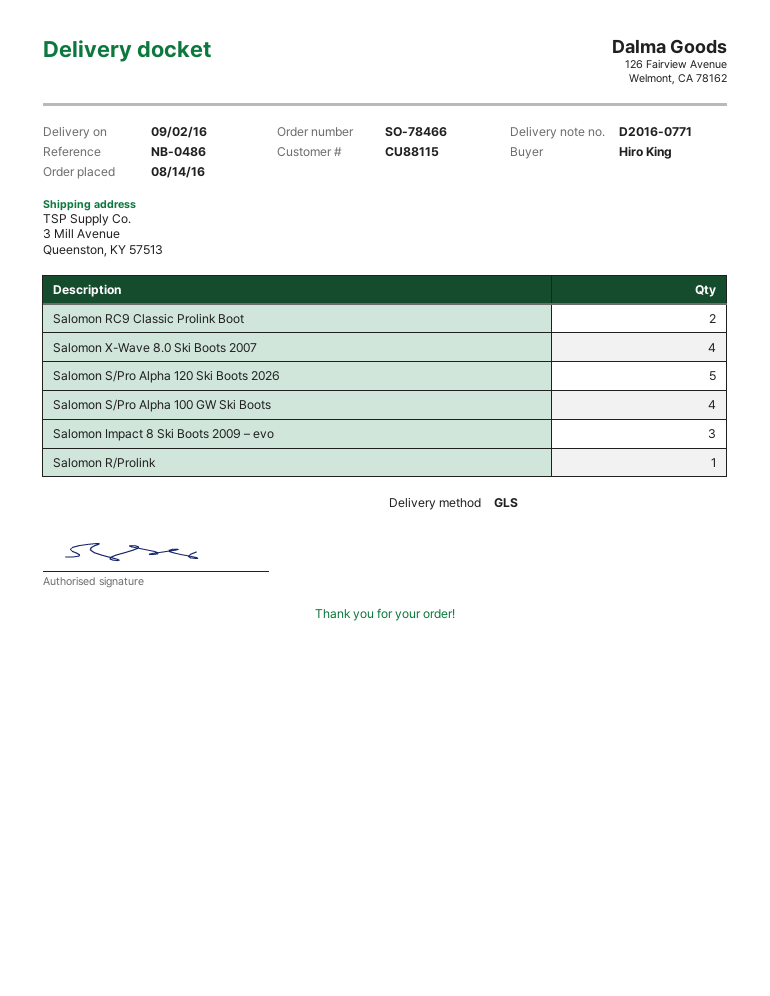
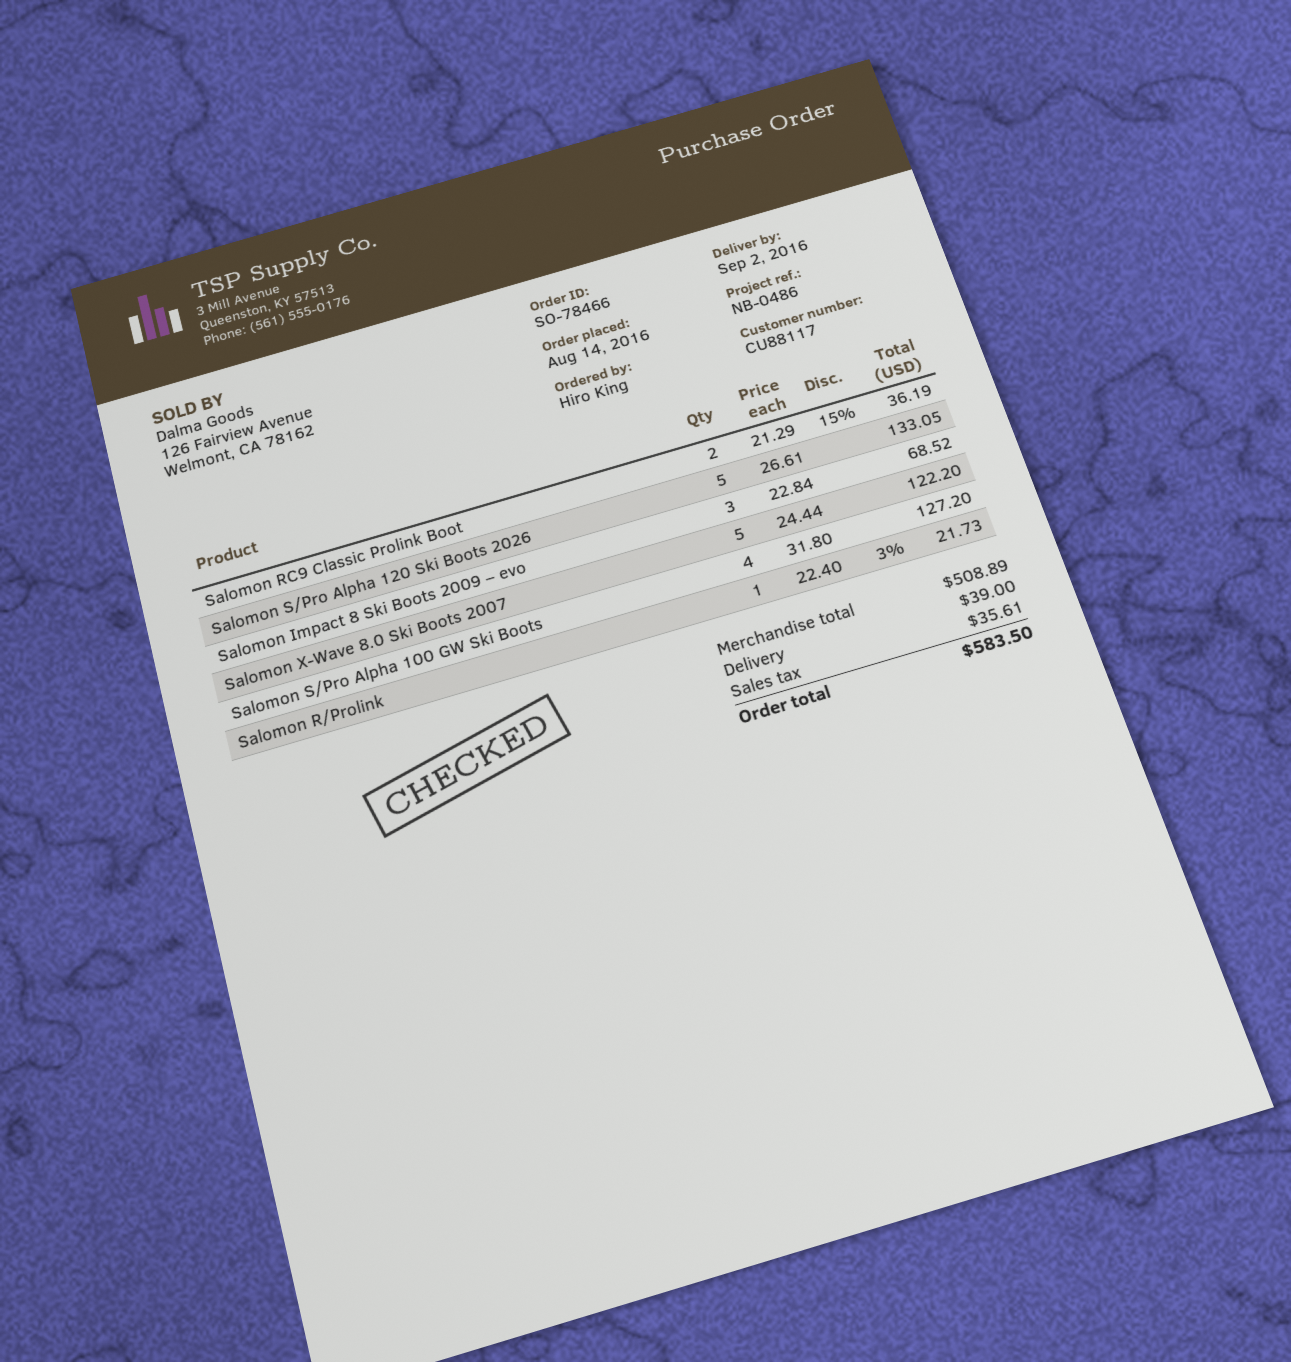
customer number: CU88115 -> CU88117
Salomon X-Wave 8.0 Ski Boots 2007: 4 -> 5

